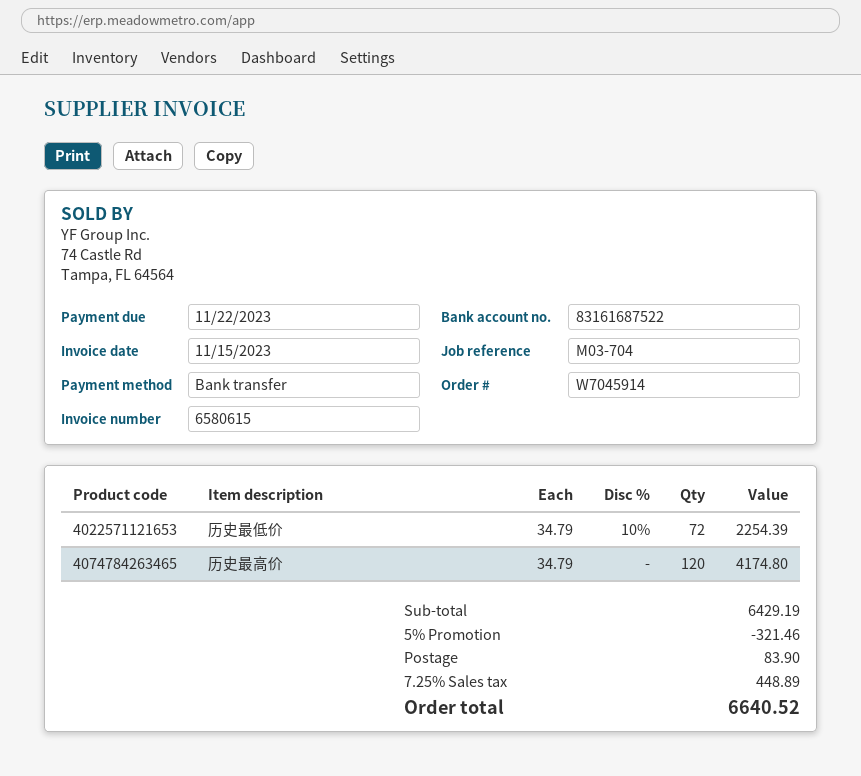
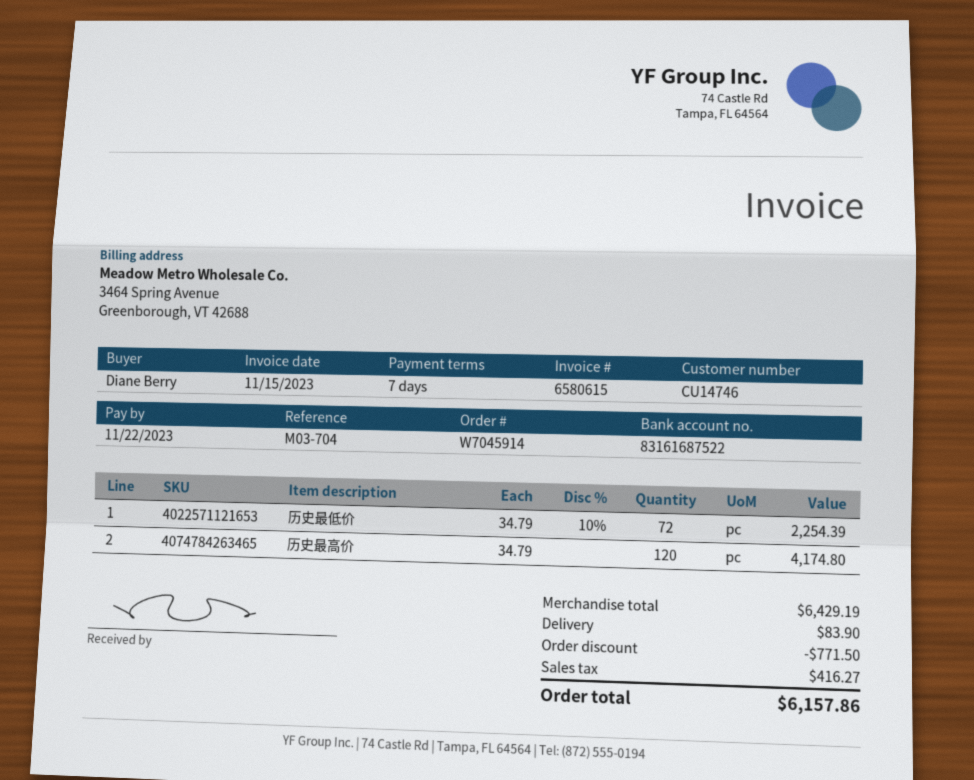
discount: 321.46 -> 771.50
tax: 448.89 -> 416.27
total: 6640.52 -> 6157.86

